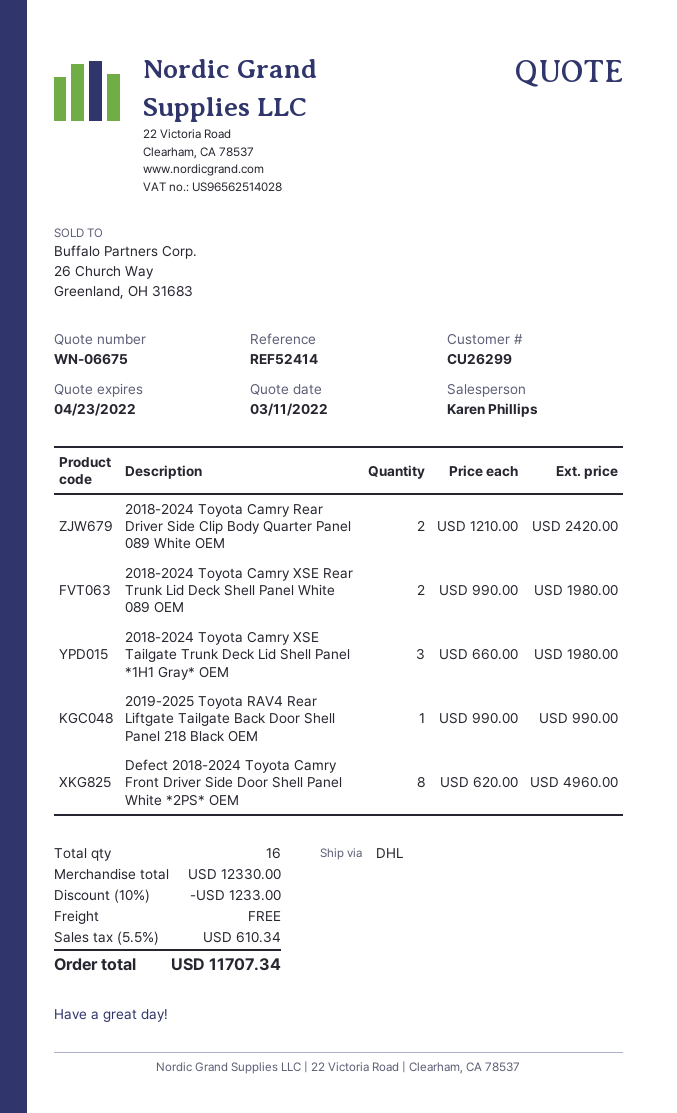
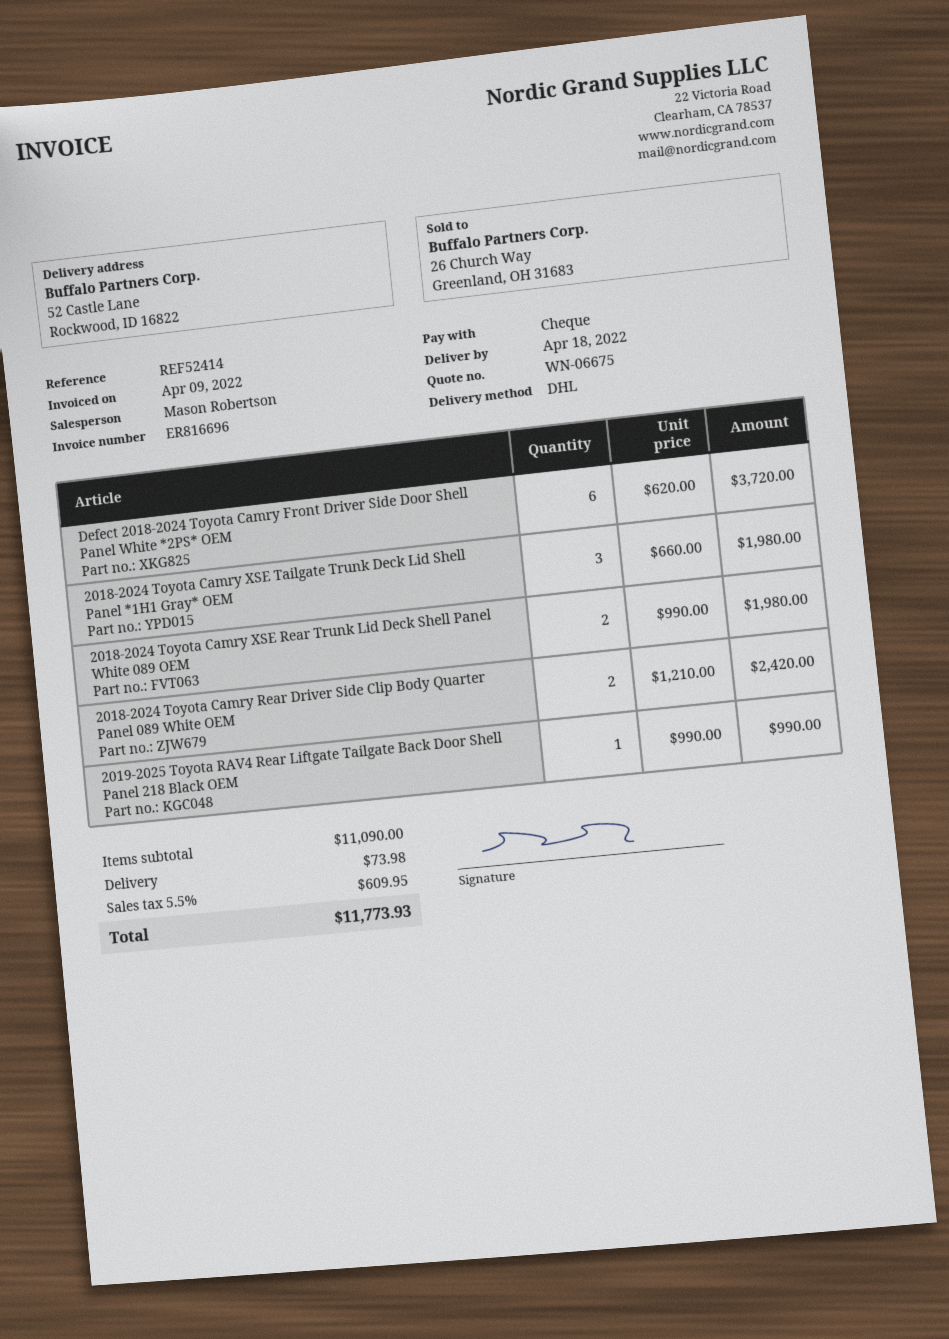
sales rep: Karen Phillips -> Mason Robertson
Defect 2018-2024 Toyota Camry Front Driver Side Door Shell Panel White *2PS* OEM: 8 x 620.00 = 4960.00 -> 6 x 620.00 = 3720.00
subtotal: 12330.00 -> 11090.00
discount: 10% = 1233.00 -> none
shipping: 0.00 -> 73.98
tax: 5.5% = 610.34 -> 5.5% = 609.95
total: 11707.34 -> 11773.93

